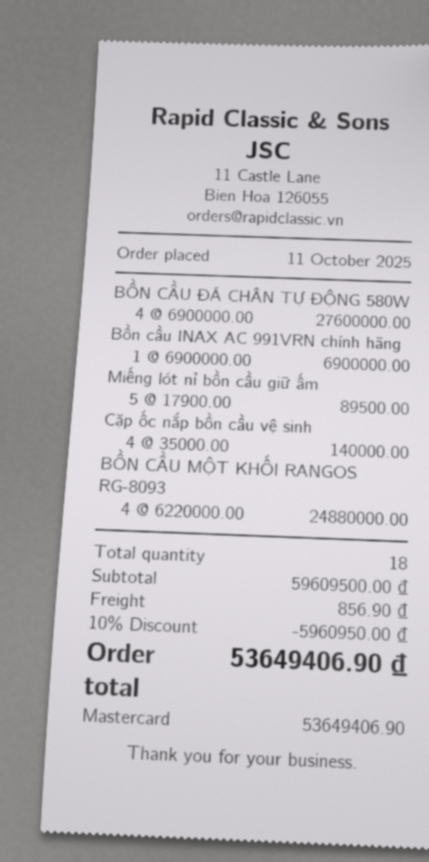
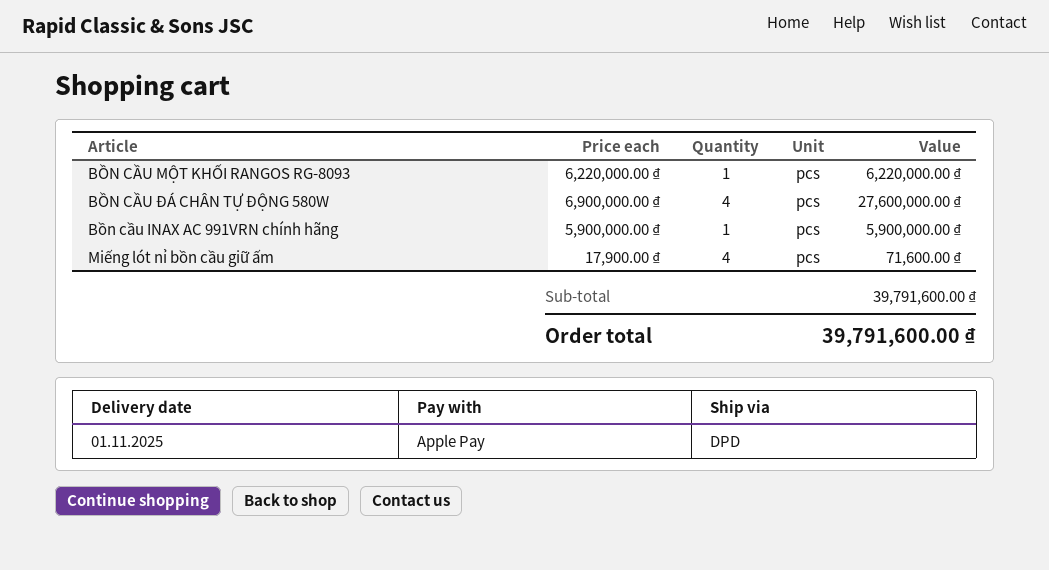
payment method: Mastercard -> Apple Pay
Bồn cầu INAX AC 991VRN chính hãng: 1 x 6900000.00 = 6900000.00 -> 1 x 5900000.00 = 5900000.00
Miếng lót nỉ bồn cầu giữ ấm: 5 x 17900.00 = 89500.00 -> 4 x 17900.00 = 71600.00
Cặp ốc nắp bồn cầu vệ sinh: 4 x 35000.00 = 140000.00 -> none
BỒN CẦU MỘT KHỐI RANGOS RG-8093: 4 x 6220000.00 = 24880000.00 -> 1 x 6220000.00 = 6220000.00
subtotal: 59609500.00 -> 39791600.00
discount: 10% = 5960950.00 -> none
shipping: 856.90 -> none
total: 53649406.90 -> 39791600.00

